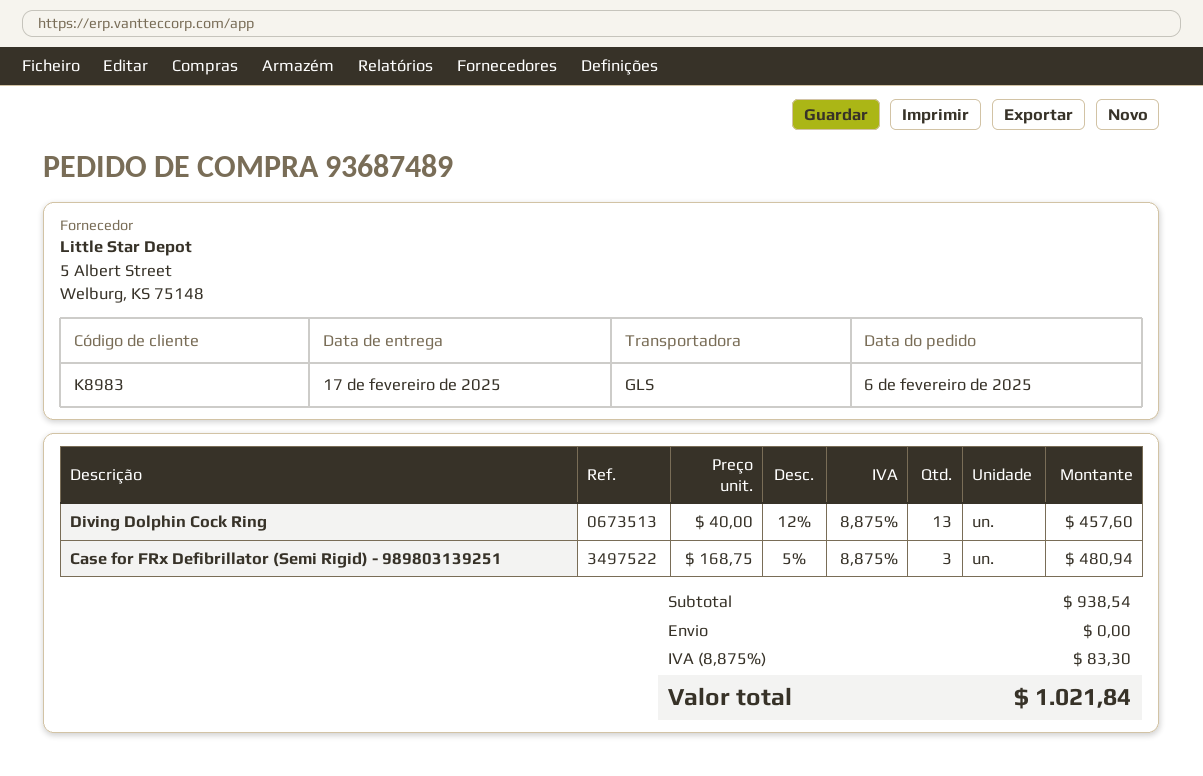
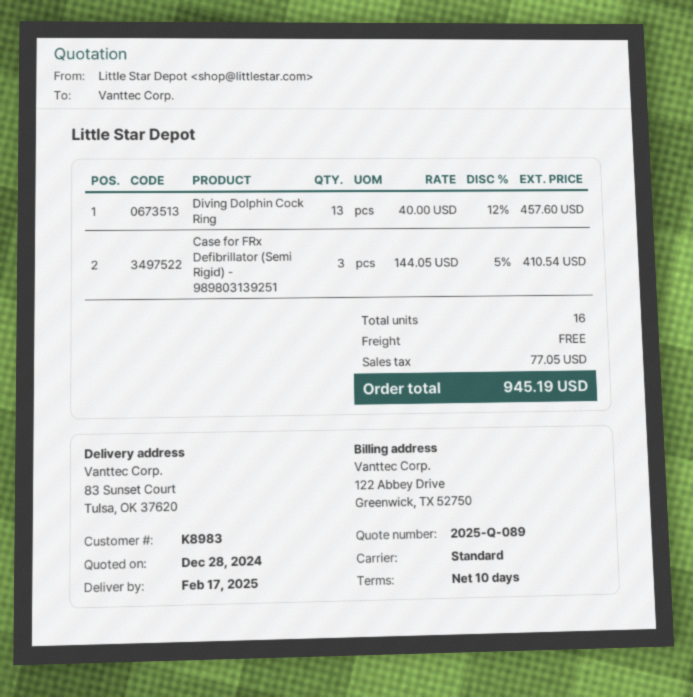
shipping method: GLS -> standard
Case for FRx Defibrillator (Semi Rigid) - 989803139251: 3 x 168.75 - 5% = 480.94 -> 3 x 144.05 - 5% = 410.54
tax: 83.30 -> 77.05
total: 1021.84 -> 945.19

